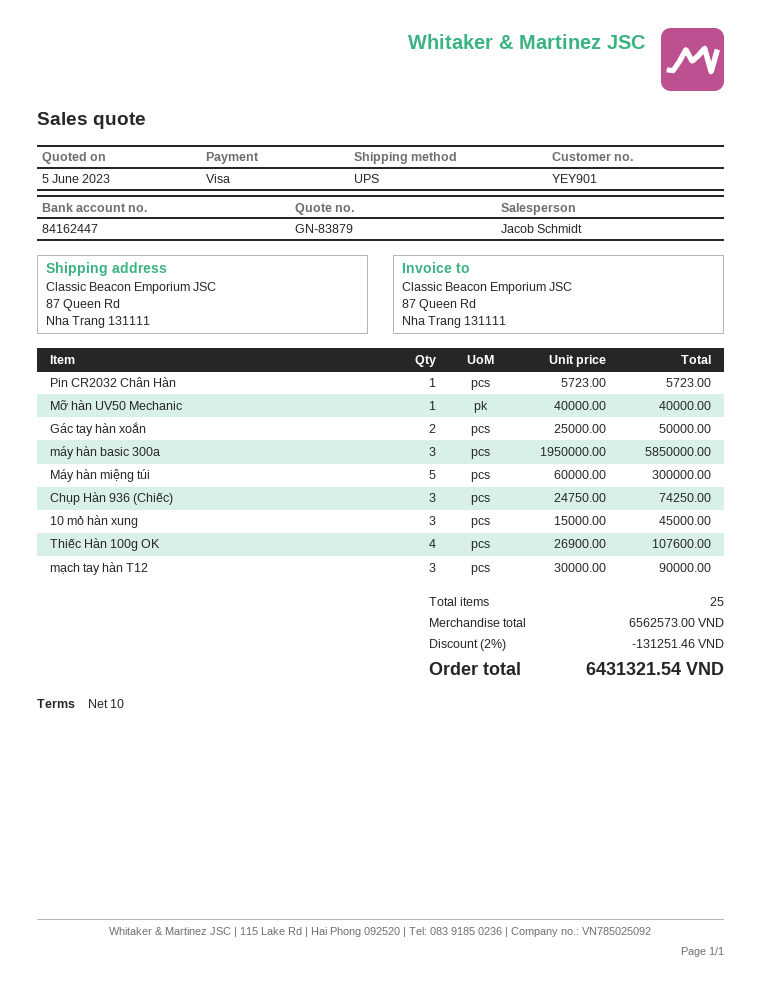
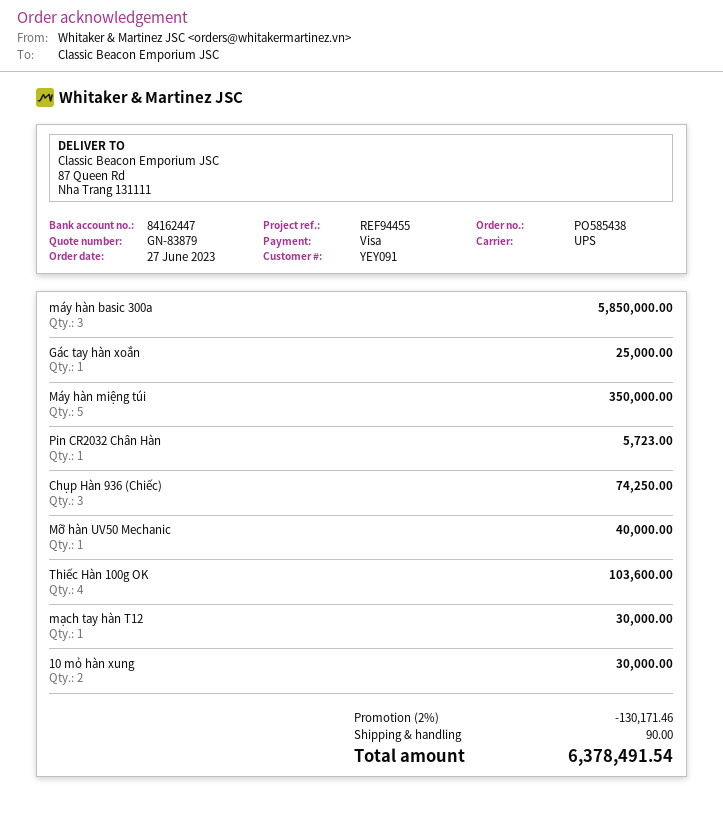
customer number: YEY901 -> YEY091
Gác tay hàn xoắn: 2 for 50000.00 -> 1 for 25000.00
Máy hàn miệng túi: 5 for 300000.00 -> 5 for 350000.00
10 mỏ hàn xung: 3 for 45000.00 -> 2 for 30000.00
Thiếc Hàn 100g OK: 4 for 107600.00 -> 4 for 103600.00
mạch tay hàn T12: 3 for 90000.00 -> 1 for 30000.00
discount: 2% = 131251.46 -> 2% = 130171.46
shipping: none -> 90.00
total: 6431321.54 -> 6378491.54

